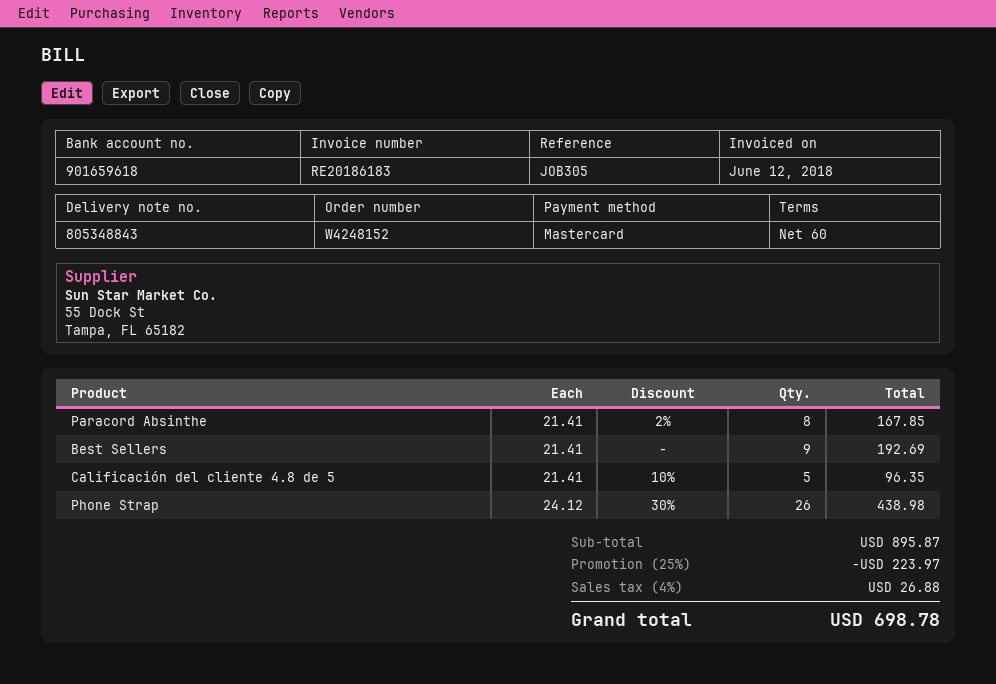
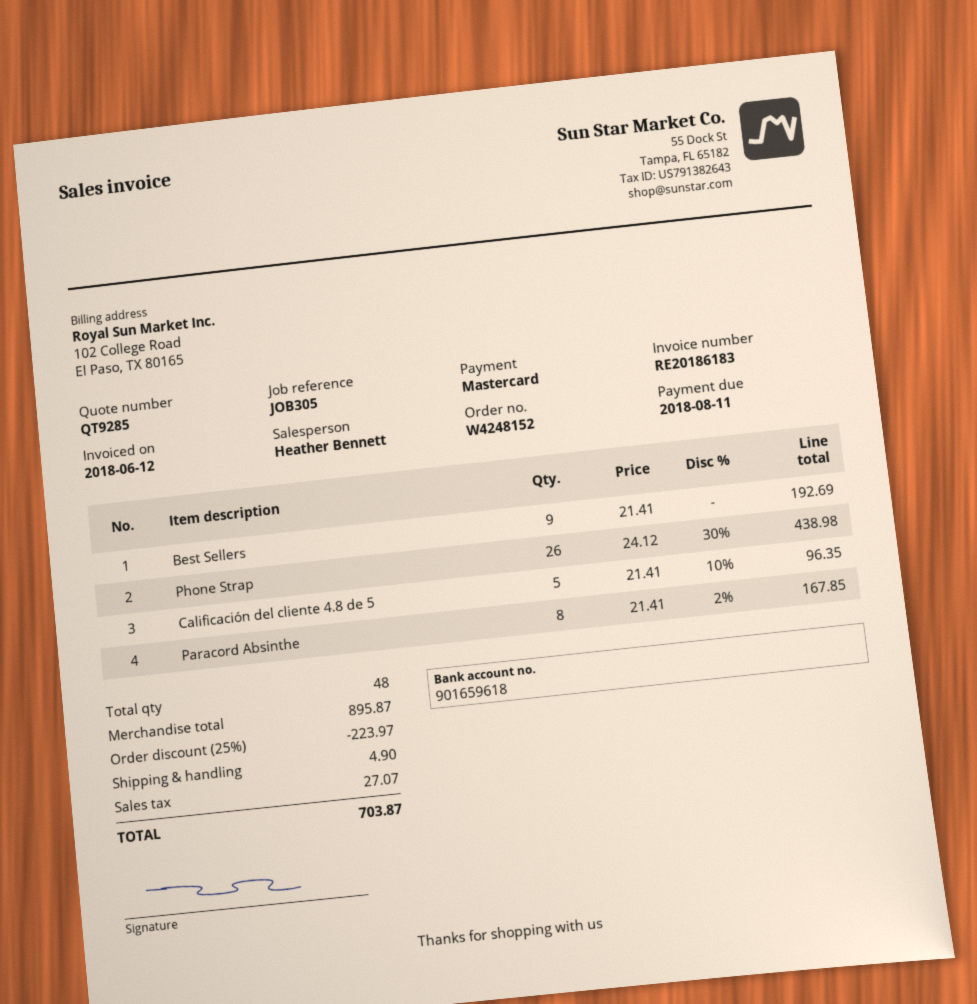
shipping: none -> 4.90
tax: 26.88 -> 27.07
total: 698.78 -> 703.87

